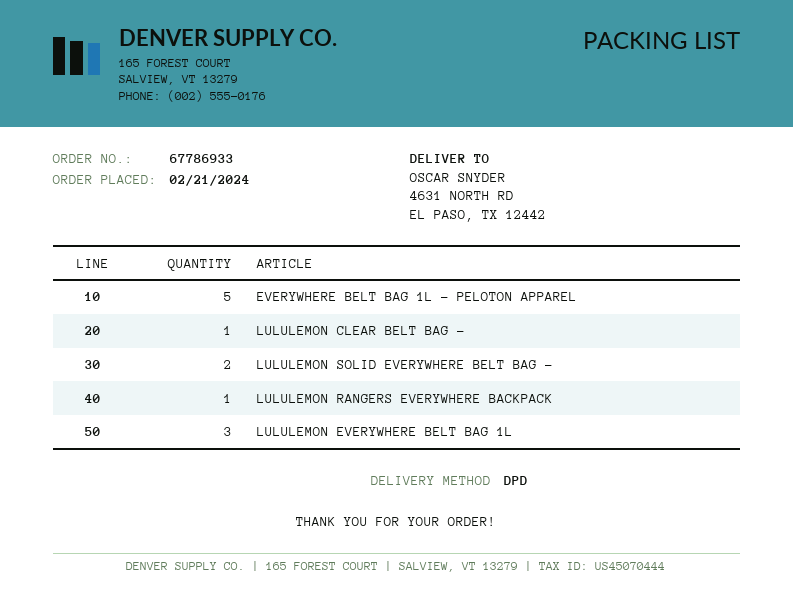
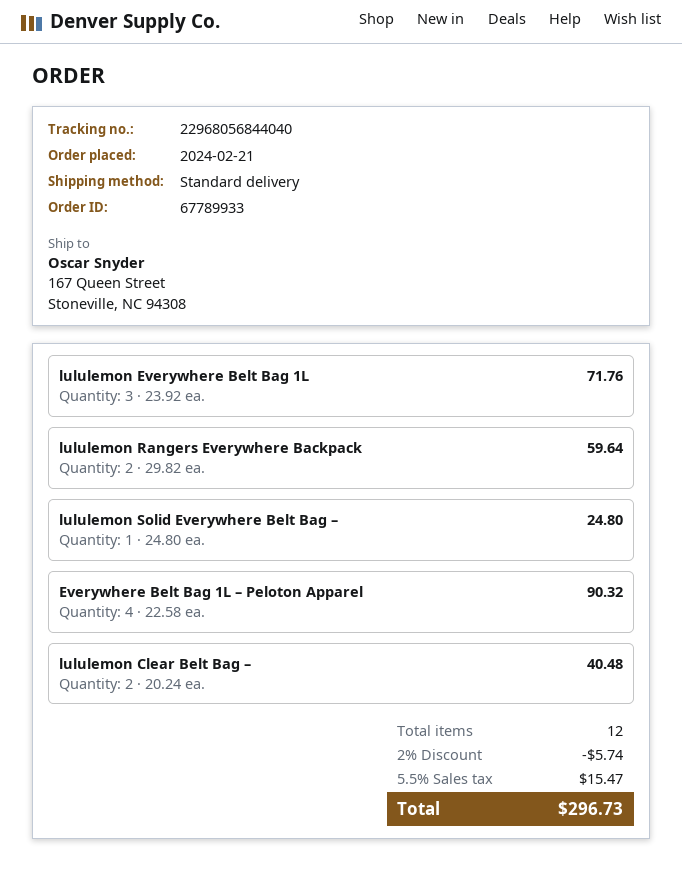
order number: 67786933 -> 67789933
shipping method: DPD -> standard
ship to: 4631 NORTH RD, EL PASO, TX 12442 -> 167 Queen Street, Stoneville, NC 94308
EVERYWHERE BELT BAG 1L – PELOTON APPAREL: 5 -> 4
LULULEMON CLEAR BELT BAG –: 1 -> 2
LULULEMON SOLID EVERYWHERE BELT BAG –: 2 -> 1
LULULEMON RANGERS EVERYWHERE BACKPACK: 1 -> 2

